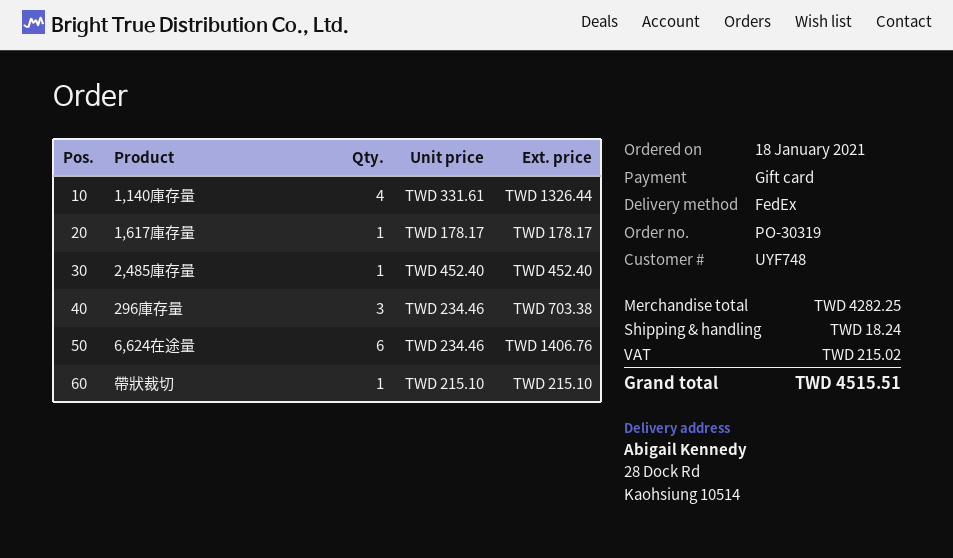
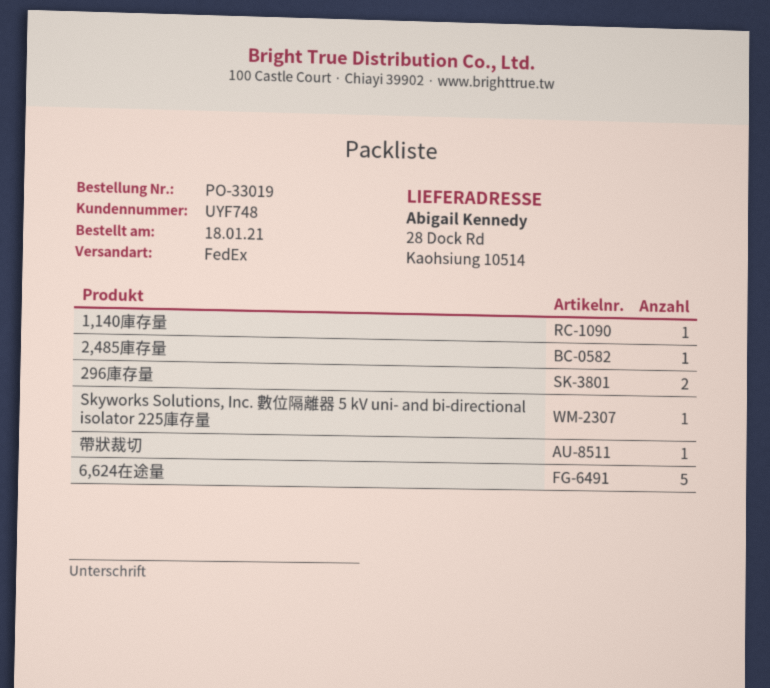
order number: PO-30319 -> PO-33019
1,140庫存量: 4 -> 1
1,617庫存量: 1 -> none
296庫存量: 3 -> 2
6,624在途量: 6 -> 5
Skyworks Solutions, Inc. 數位隔離器 5 kV uni- and bi-directional isolator 225庫存量: none -> 1

